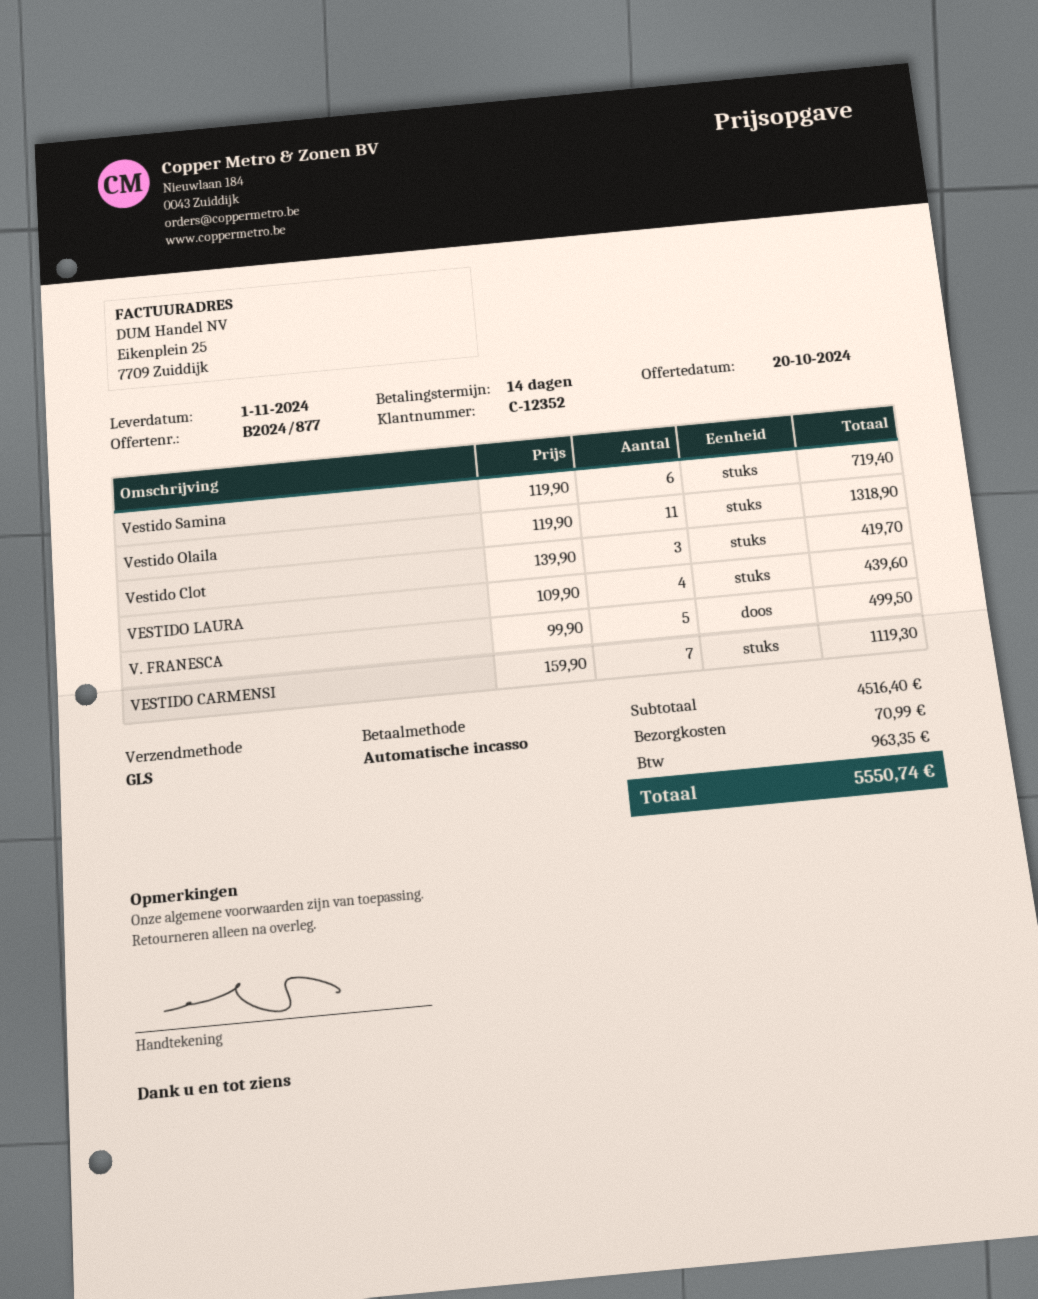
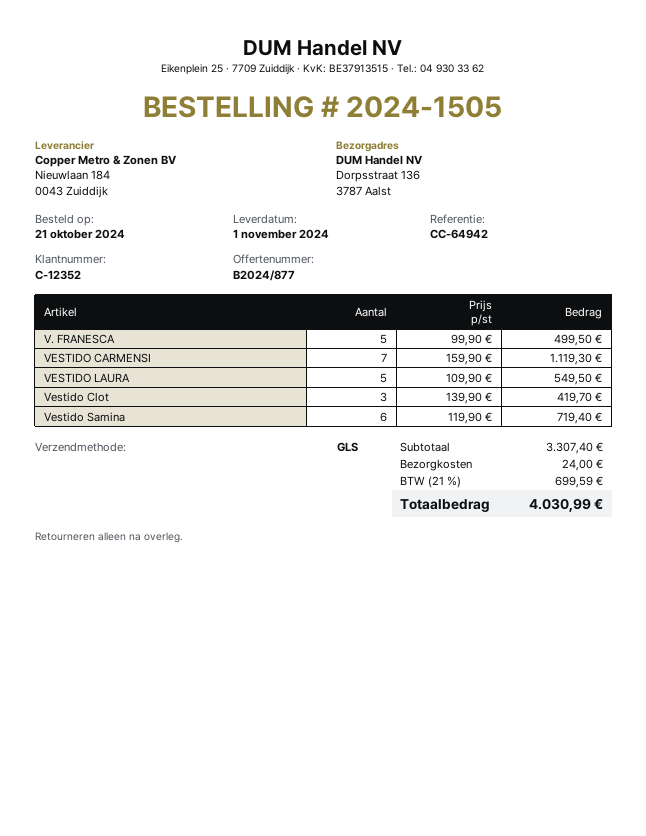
Vestido Olaila: 11 x 119.90 = 1318.90 -> none
VESTIDO LAURA: 4 x 109.90 = 439.60 -> 5 x 109.90 = 549.50
subtotal: 4516.40 -> 3307.40
shipping: 70.99 -> 24.00
tax: 963.35 -> 699.59
total: 5550.74 -> 4030.99

